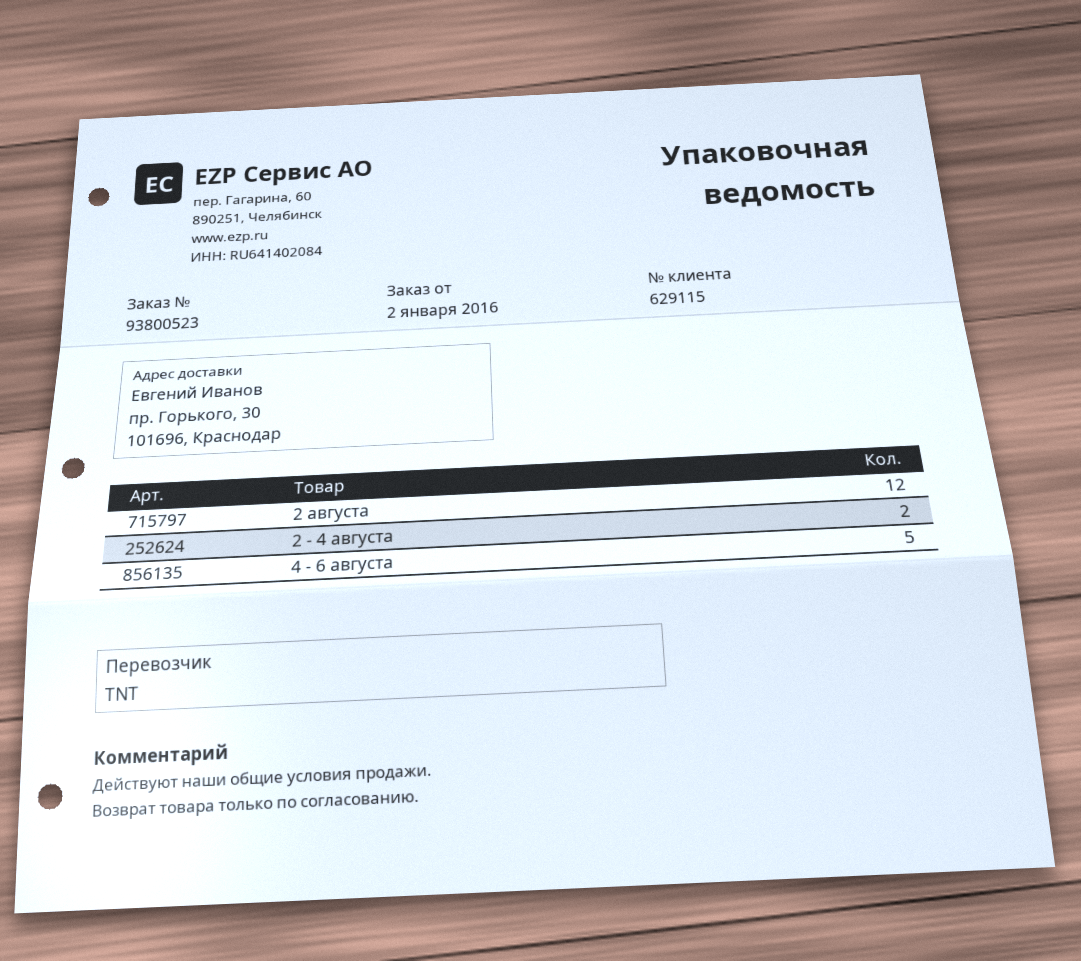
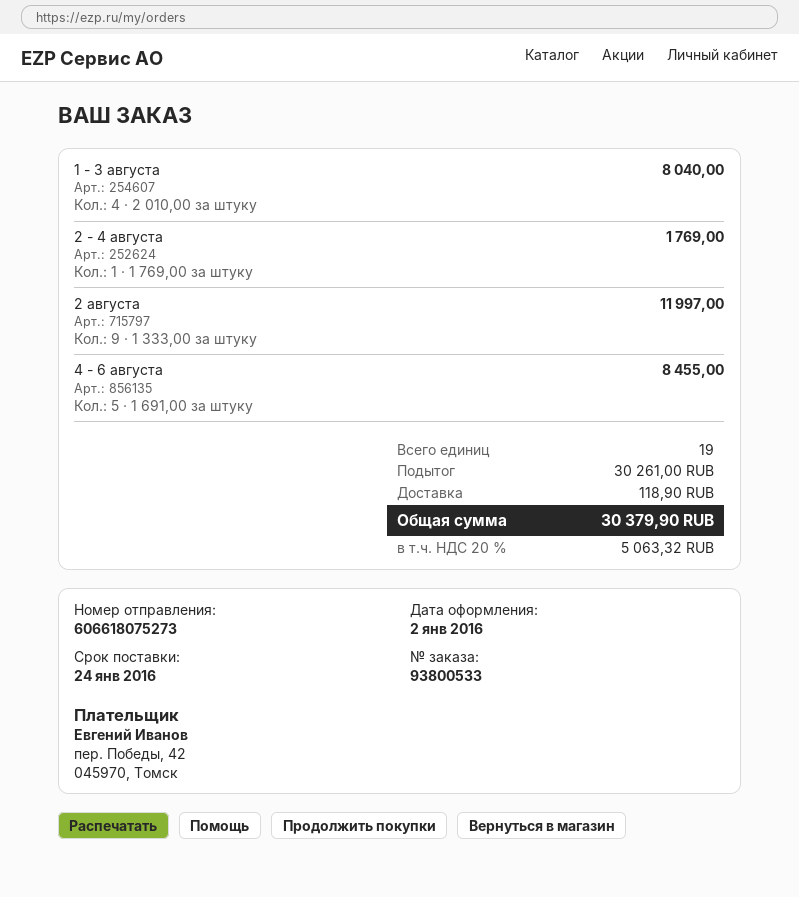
order number: 93800523 -> 93800533
2 августа: 12 -> 9
2 - 4 августа: 2 -> 1
1 - 3 августа: none -> 4

